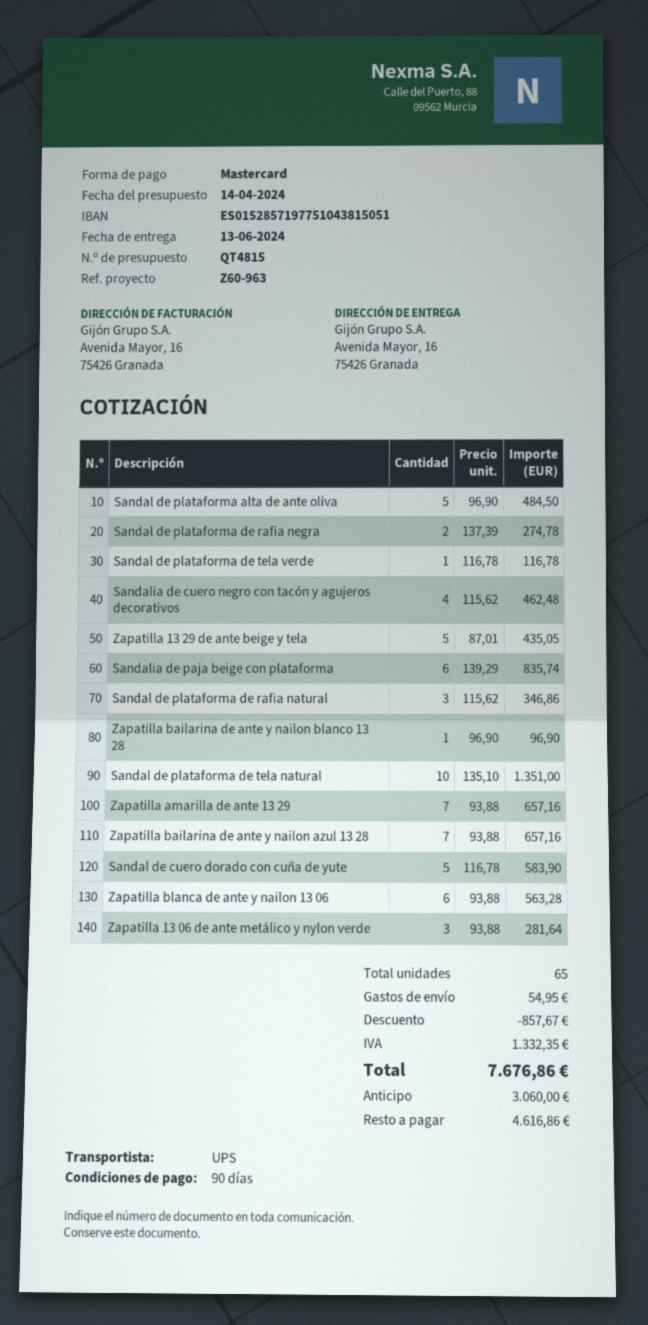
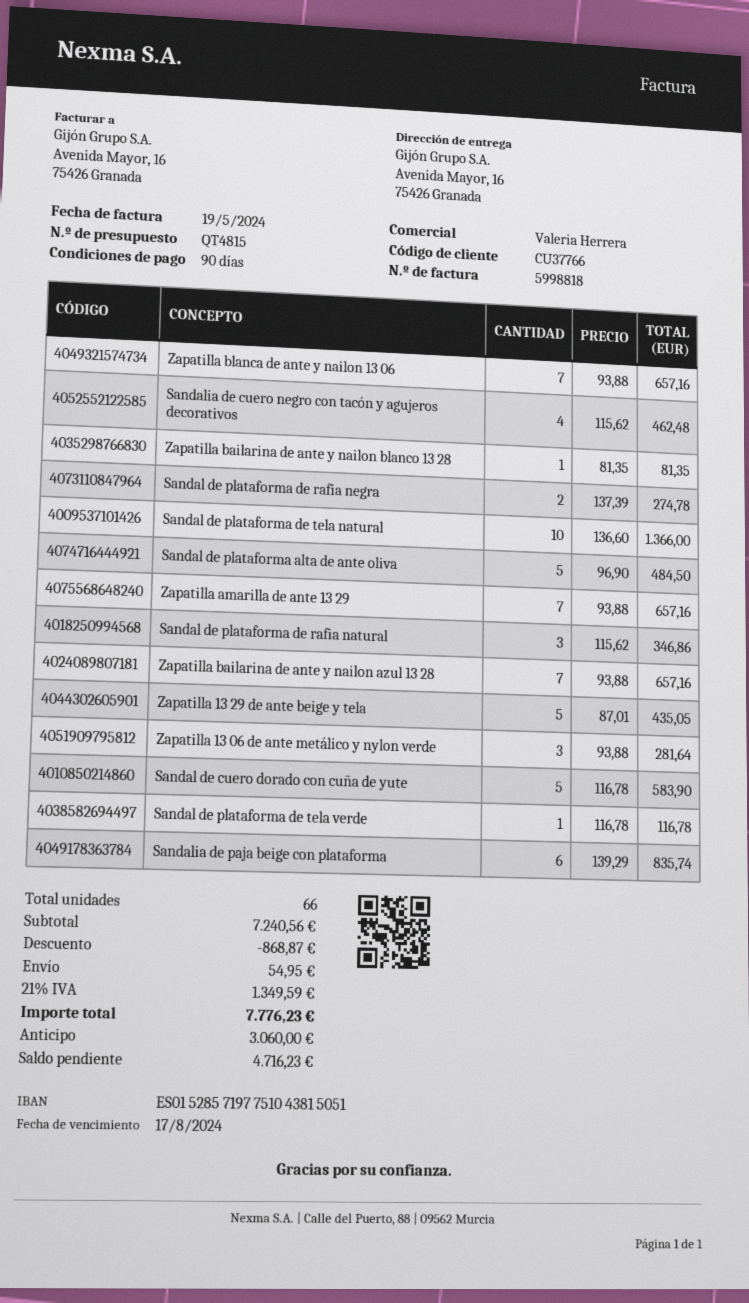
Zapatilla bailarina de ante y nailon blanco 13 28: 1 x 96.90 = 96.90 -> 1 x 81.35 = 81.35
Sandal de plataforma de tela natural: 10 x 135.10 = 1351.00 -> 10 x 136.60 = 1366.00
Zapatilla blanca de ante y nailon 13 06: 6 x 93.88 = 563.28 -> 7 x 93.88 = 657.16
total quantity: 65 -> 66
discount: 857.67 -> 868.87
tax: 1332.35 -> 1349.59
total: 7676.86 -> 7776.23
balance: 4616.86 -> 4716.23

